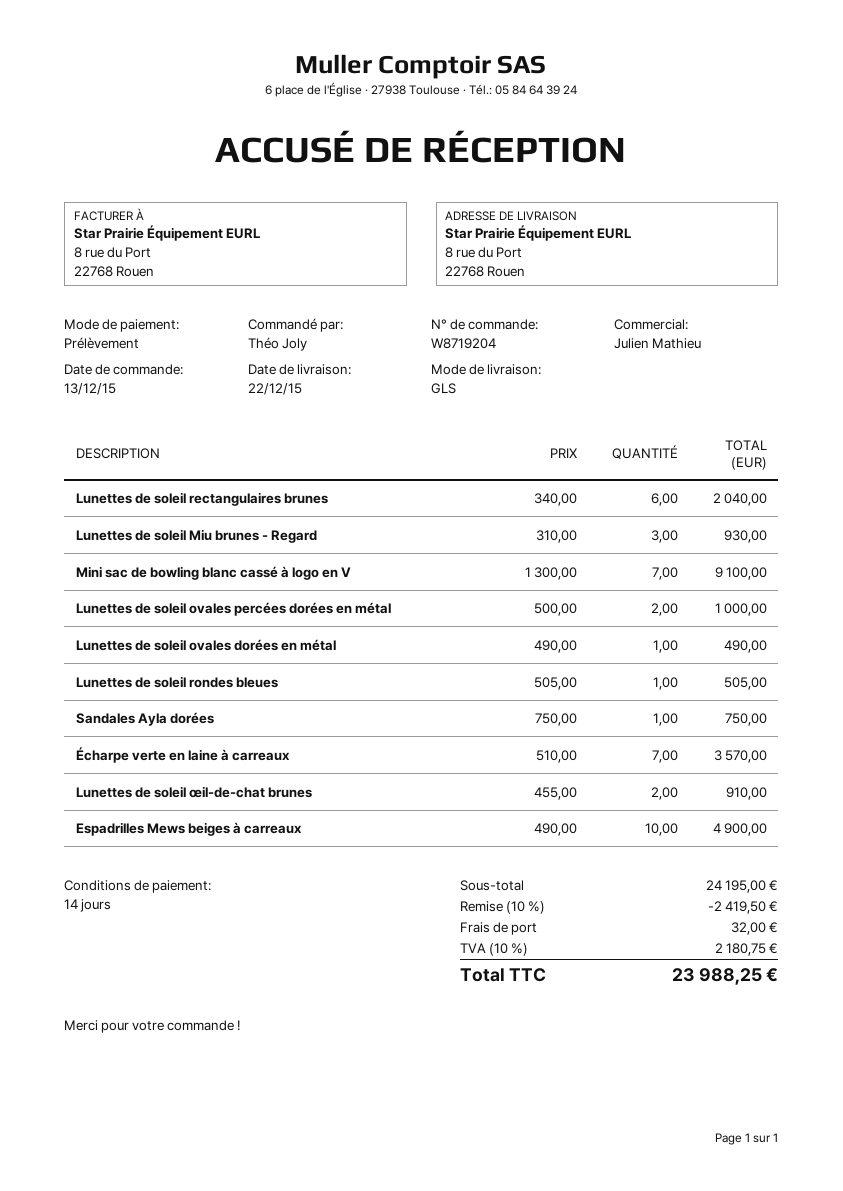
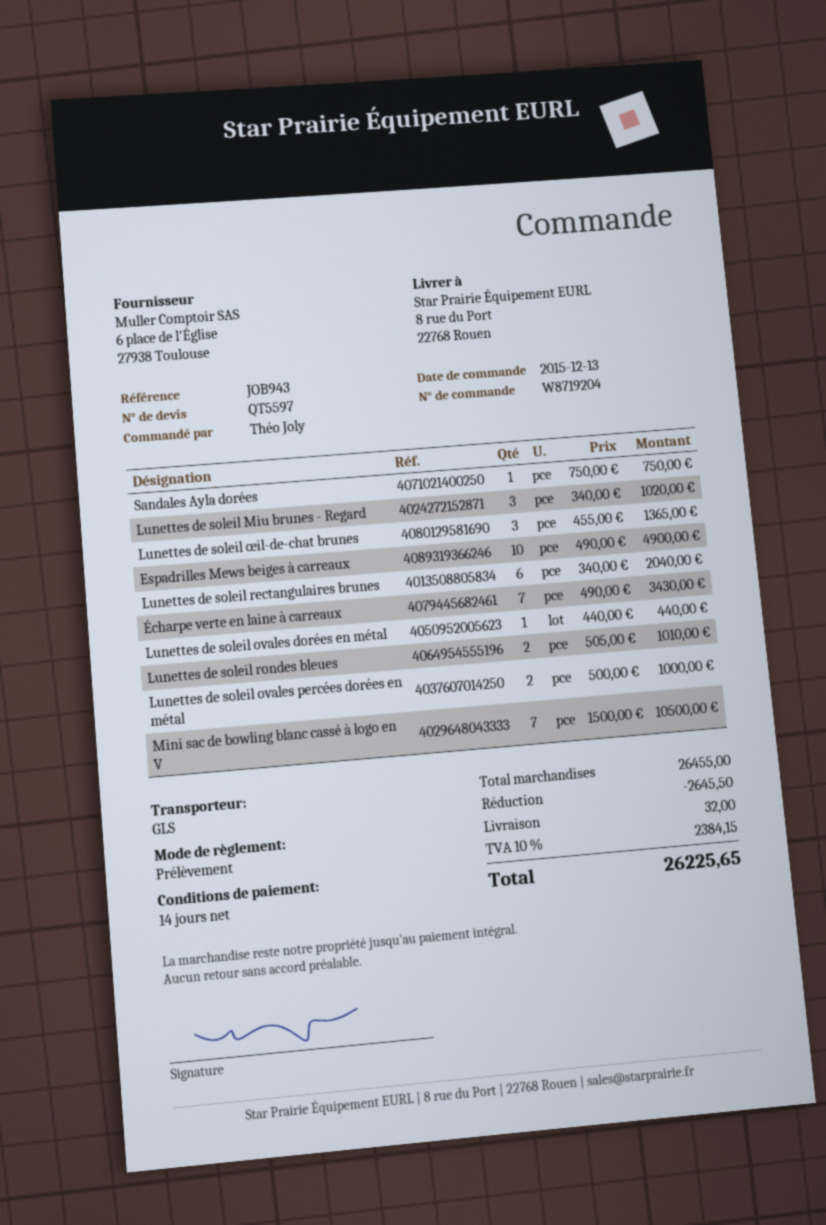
Lunettes de soleil Miu brunes - Regard: 3 x 310.00 = 930.00 -> 3 x 340.00 = 1020.00
Mini sac de bowling blanc cassé à logo en V: 7 x 1300.00 = 9100.00 -> 7 x 1500.00 = 10500.00
Lunettes de soleil ovales dorées en métal: 1 x 490.00 = 490.00 -> 1 x 440.00 = 440.00
Lunettes de soleil rondes bleues: 1 x 505.00 = 505.00 -> 2 x 505.00 = 1010.00
Écharpe verte en laine à carreaux: 7 x 510.00 = 3570.00 -> 7 x 490.00 = 3430.00
Lunettes de soleil œil-de-chat brunes: 2 x 455.00 = 910.00 -> 3 x 455.00 = 1365.00
subtotal: 24195.00 -> 26455.00
discount: 2419.50 -> 2645.50
tax: 10% = 2180.75 -> 10% = 2384.15
total: 23988.25 -> 26225.65

